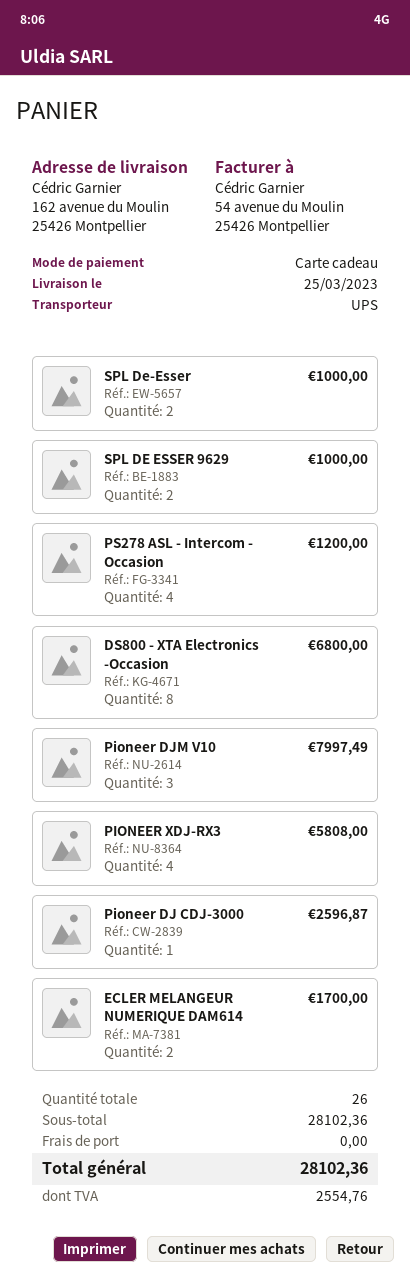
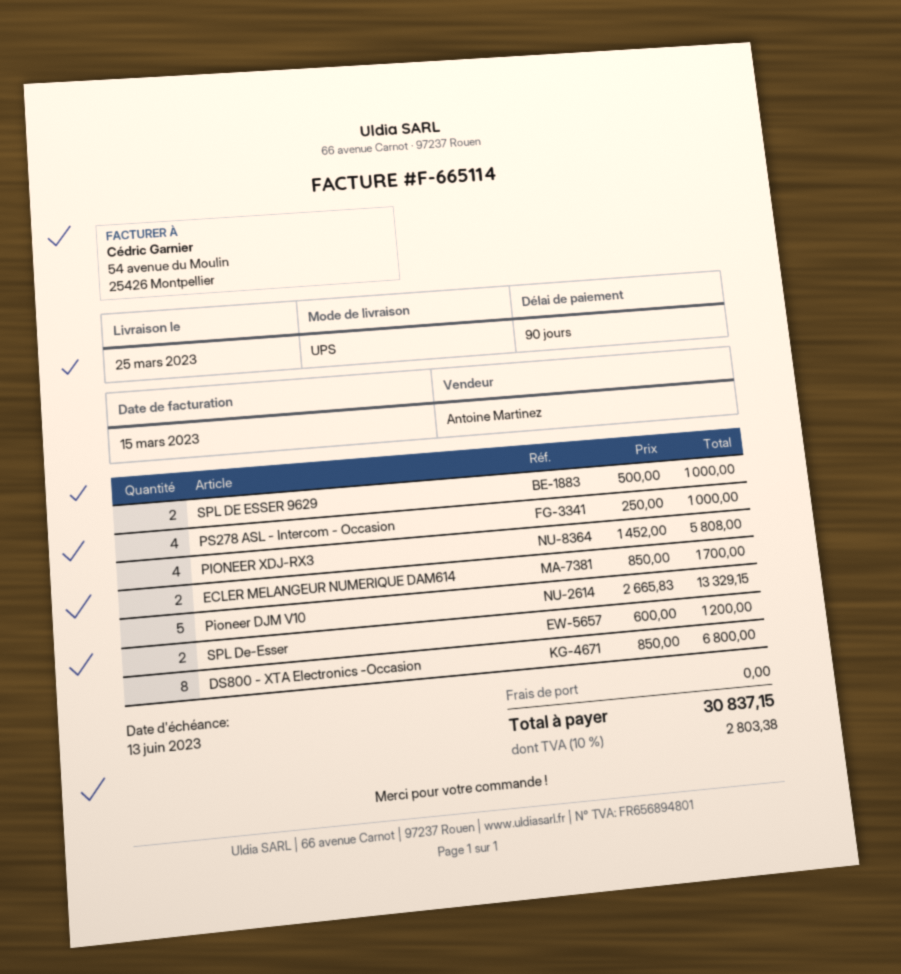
SPL De-Esser: 2 for 1000.00 -> 2 for 1200.00
PS278 ASL - Intercom - Occasion: 4 for 1200.00 -> 4 for 1000.00
Pioneer DJM V10: 3 for 7997.49 -> 5 for 13329.15
Pioneer DJ CDJ-3000: 1 for 2596.87 -> none
tax: 2554.76 -> 2803.38
total: 28102.36 -> 30837.15

